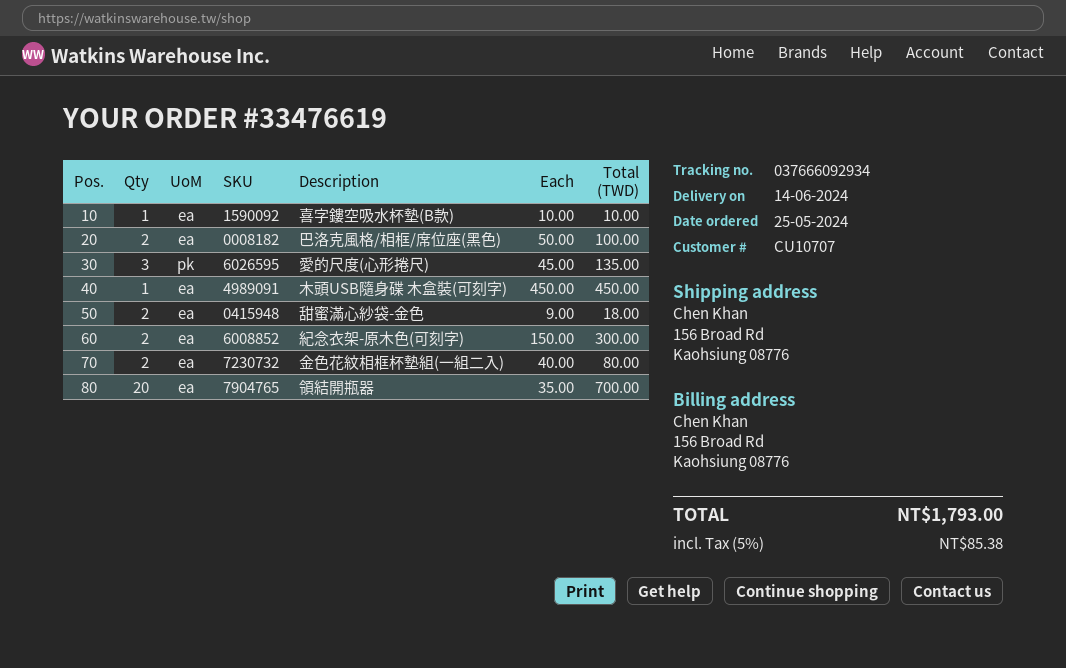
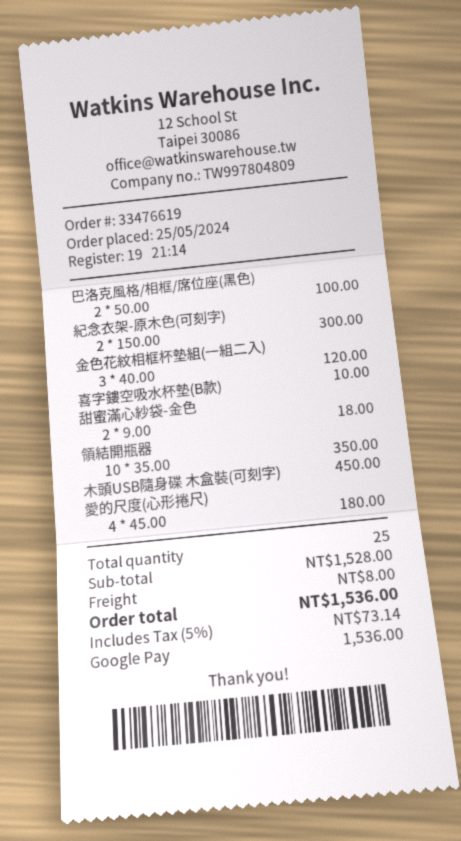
愛的尺度(心形捲尺): 3 x 45.00 = 135.00 -> 4 x 45.00 = 180.00
金色花紋相框杯墊組(一組二入): 2 x 40.00 = 80.00 -> 3 x 40.00 = 120.00
領結開瓶器: 20 x 35.00 = 700.00 -> 10 x 35.00 = 350.00
shipping: none -> 8.00
tax: 5% = 85.38 -> 5% = 73.14
total: 1793.00 -> 1536.00

